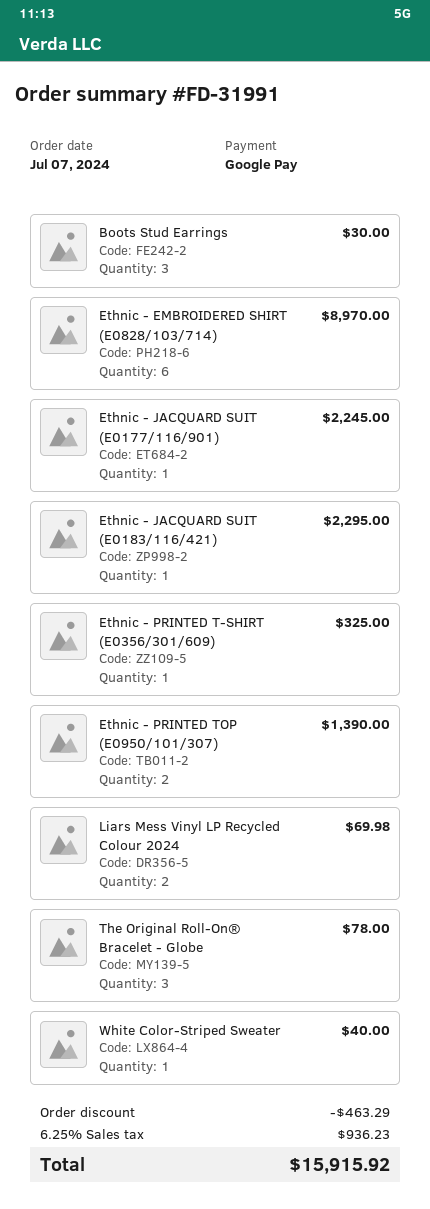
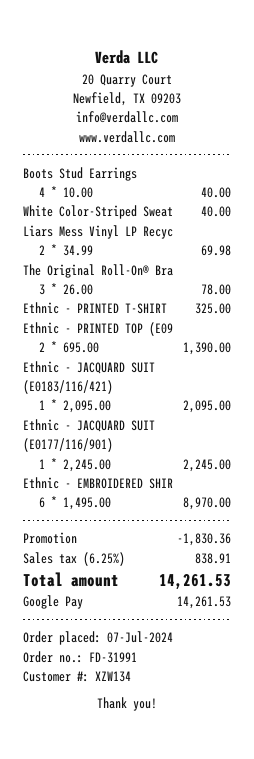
Boots Stud Earrings: 3 for 30.00 -> 4 for 40.00
Ethnic - JACQUARD SUIT (E0183/116/421): 1 for 2295.00 -> 1 for 2095.00
discount: 463.29 -> 1830.36
tax: 6.25% = 936.23 -> 6.25% = 838.91
total: 15915.92 -> 14261.53

